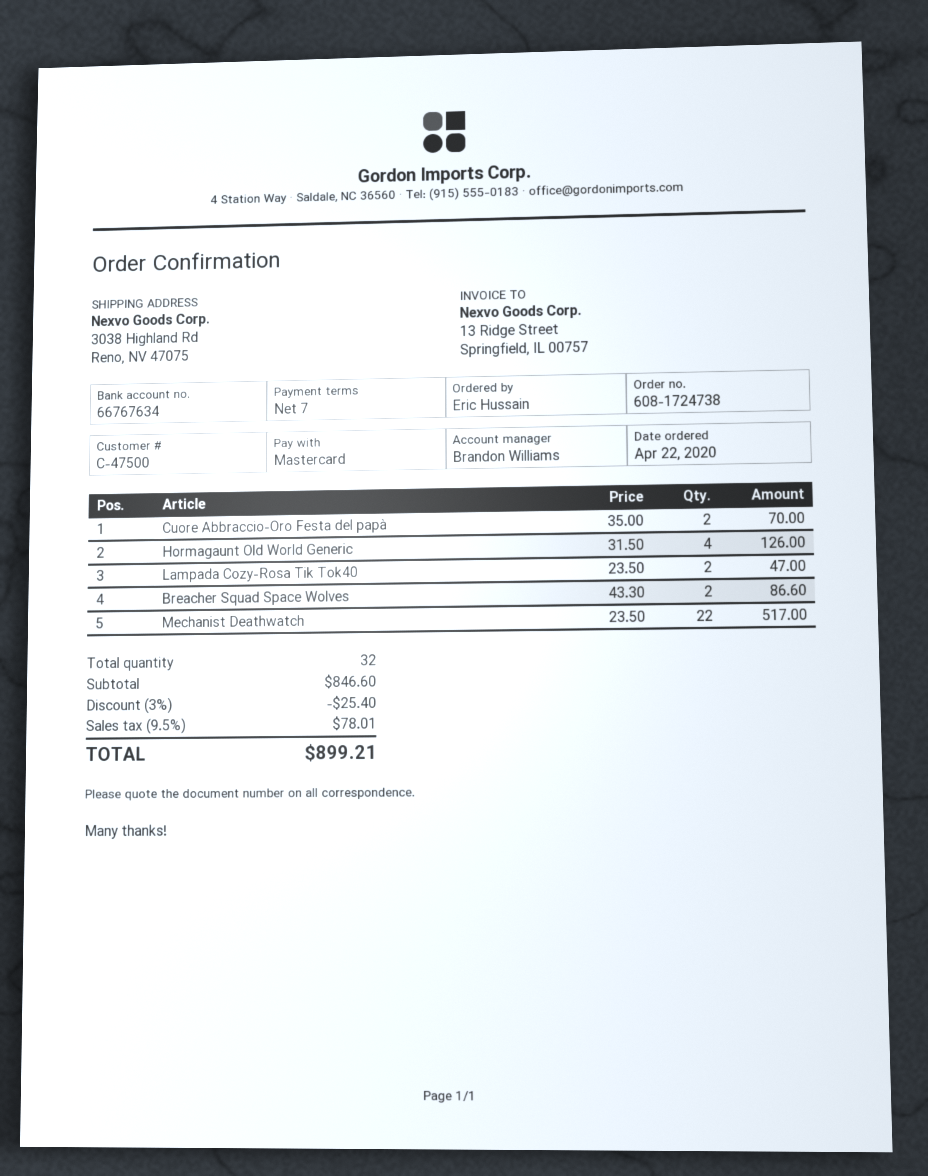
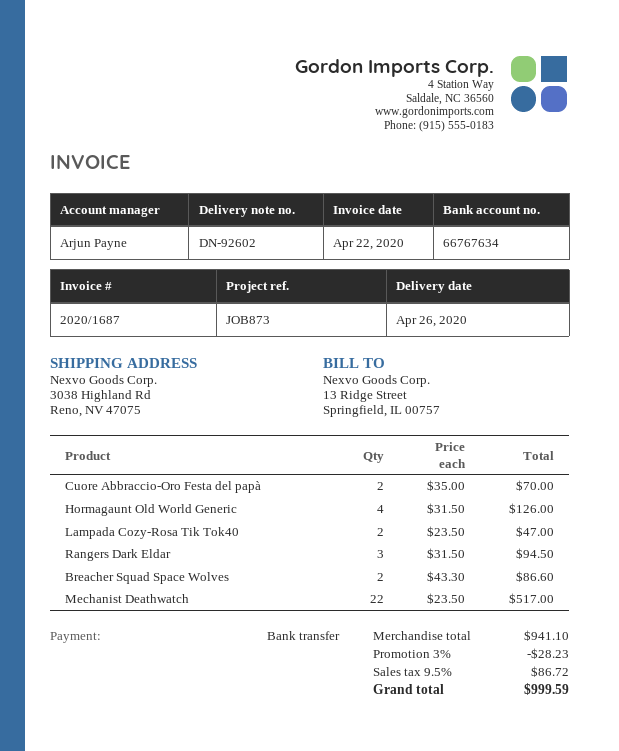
sales rep: Brandon Williams -> Arjun Payne
payment method: Mastercard -> bank transfer
Rangers Dark Eldar: none -> 3 x 31.50 = 94.50
subtotal: 846.60 -> 941.10
discount: 3% = 25.40 -> 3% = 28.23
tax: 9.5% = 78.01 -> 9.5% = 86.72
total: 899.21 -> 999.59

